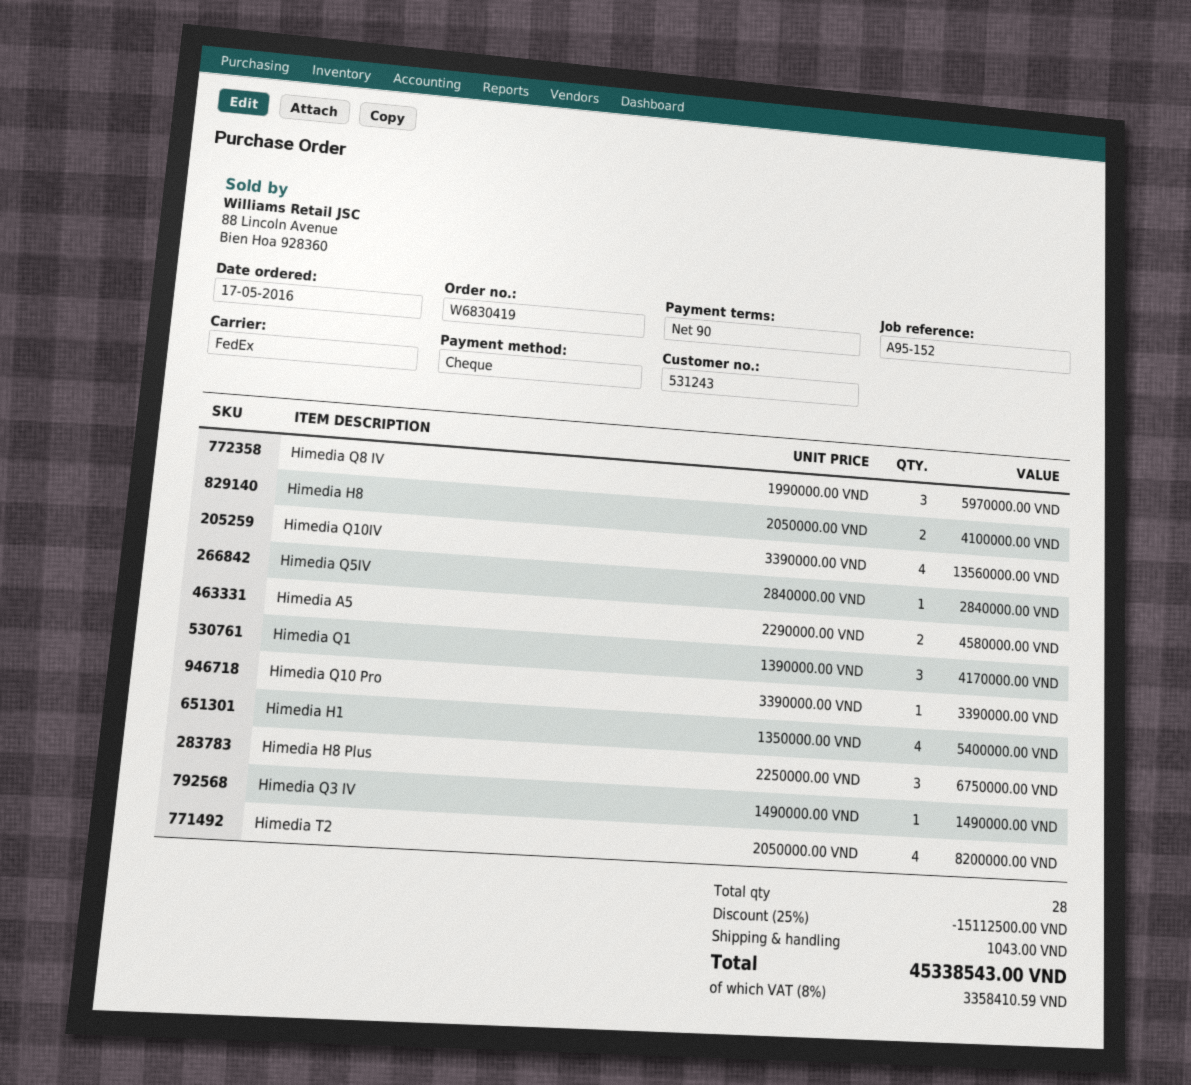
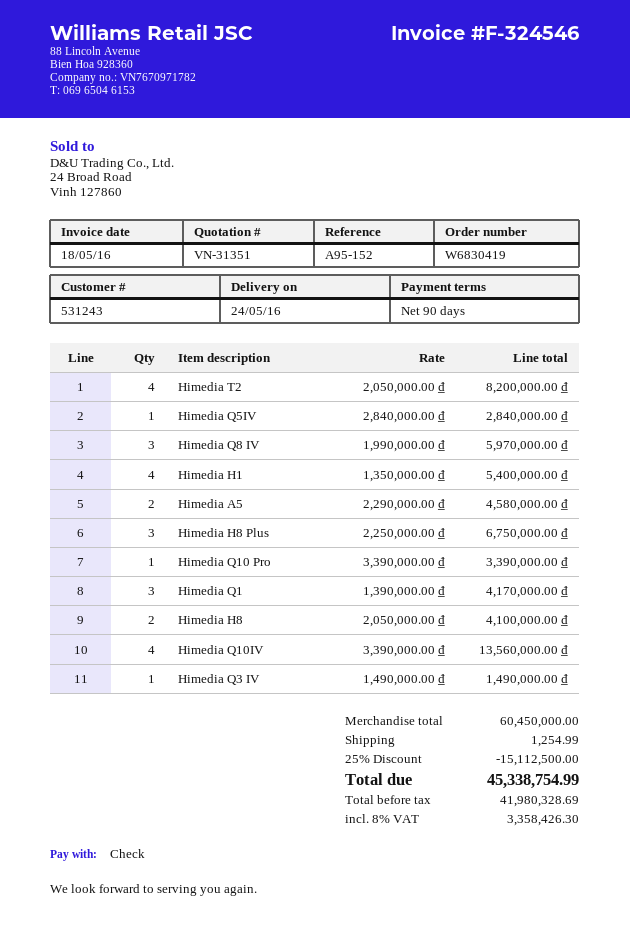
shipping: 1043.00 -> 1254.99
tax: 8% = 3358410.59 -> 8% = 3358426.30
total: 45338543.00 -> 45338754.99

